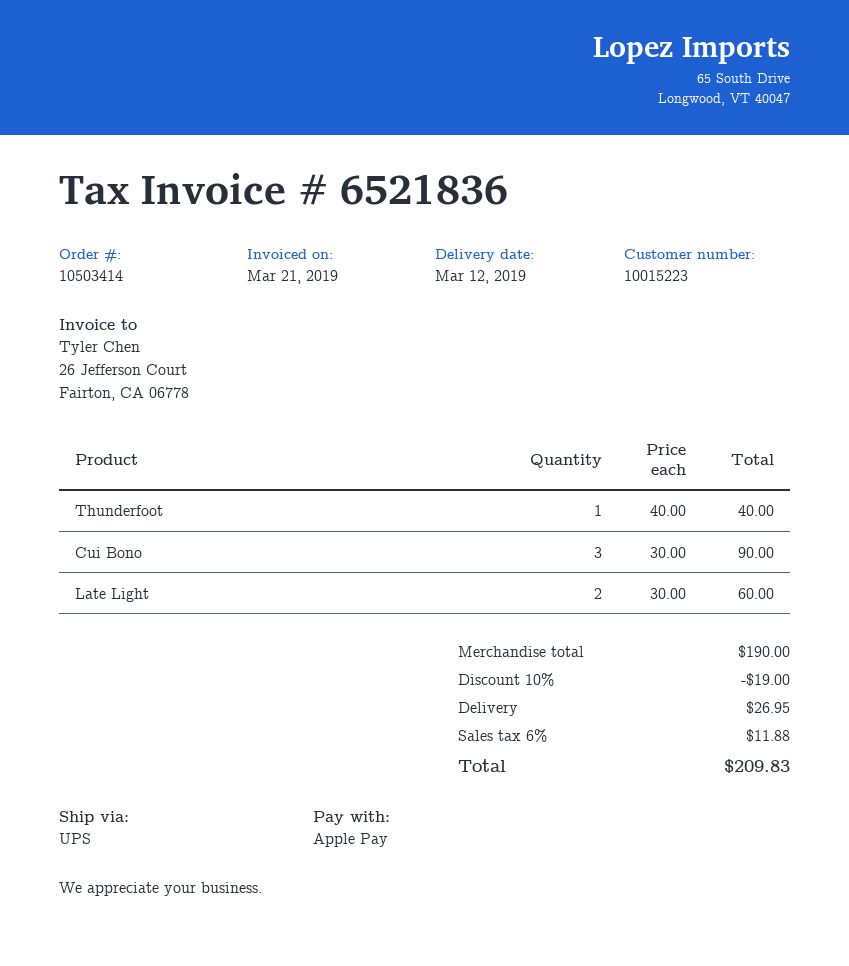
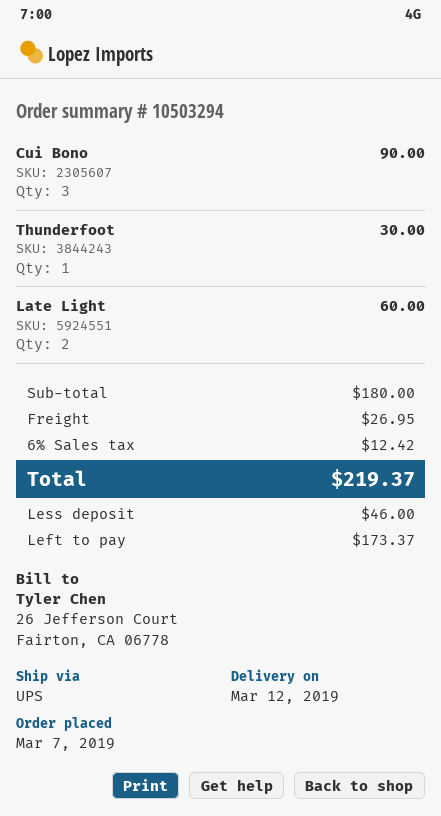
order number: 10503414 -> 10503294
Thunderfoot: 1 for 40.00 -> 1 for 30.00
subtotal: 190.00 -> 180.00
discount: 10% = 19.00 -> none
tax: 6% = 11.88 -> 6% = 12.42
total: 209.83 -> 219.37

